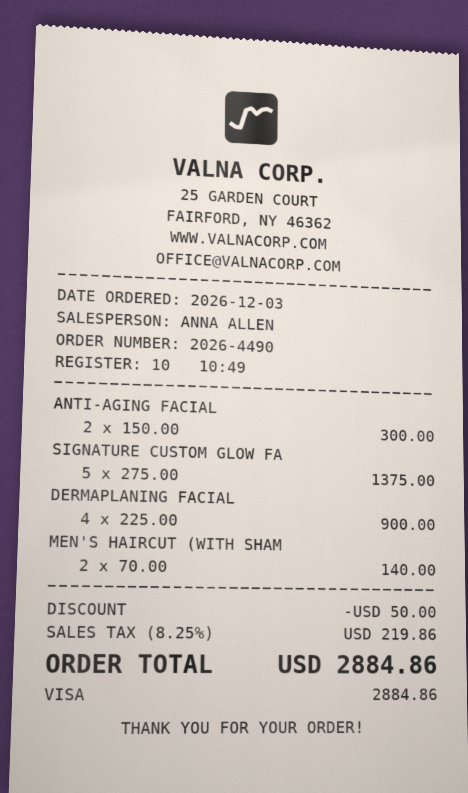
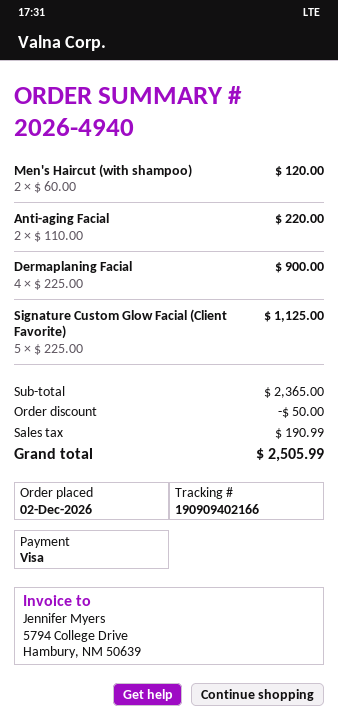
order number: 2026-4490 -> 2026-4940
order date: 2026-12-03 -> 2026-12-02
ANTI-AGING FACIAL: 2 x 150.00 = 300.00 -> 2 x 110.00 = 220.00
SIGNATURE CUSTOM GLOW FA: 5 x 275.00 = 1375.00 -> 5 x 225.00 = 1125.00
MEN'S HAIRCUT (WITH SHAM: 2 x 70.00 = 140.00 -> 2 x 60.00 = 120.00
tax: 219.86 -> 190.99
total: 2884.86 -> 2505.99

